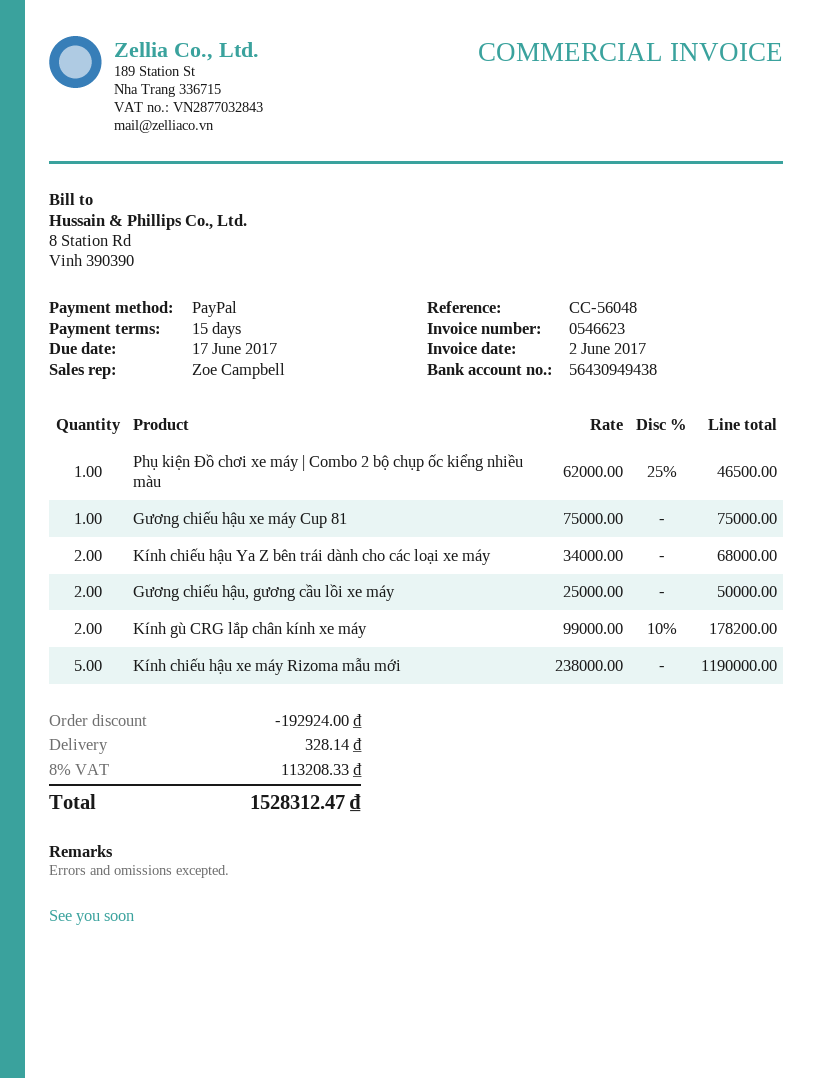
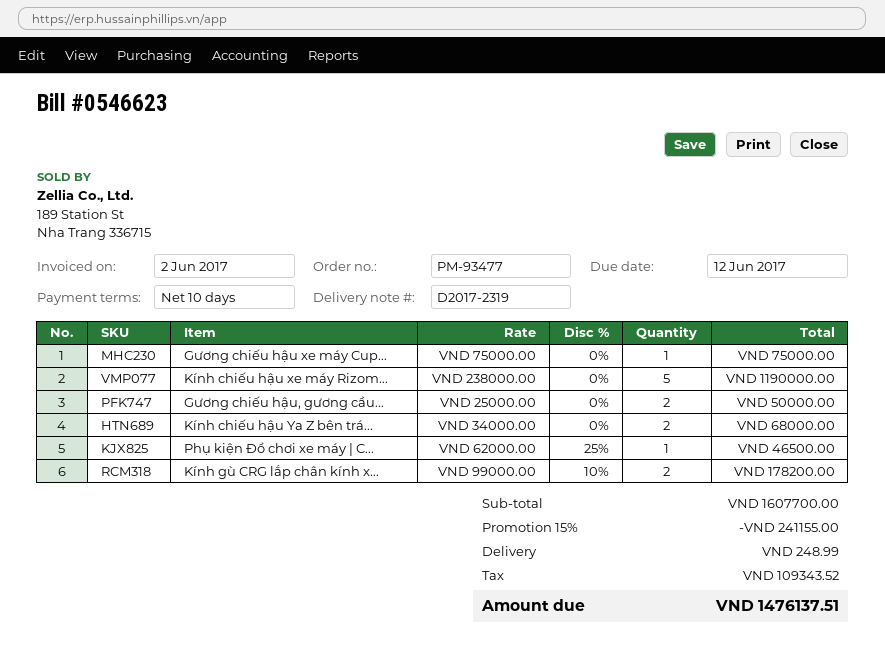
payment terms: 15 days -> 10 days
due date: 2017-06-17 -> 2017-06-12
discount: 192924.00 -> 241155.00
shipping: 328.14 -> 248.99
tax: 113208.33 -> 109343.52
total: 1528312.47 -> 1476137.51

